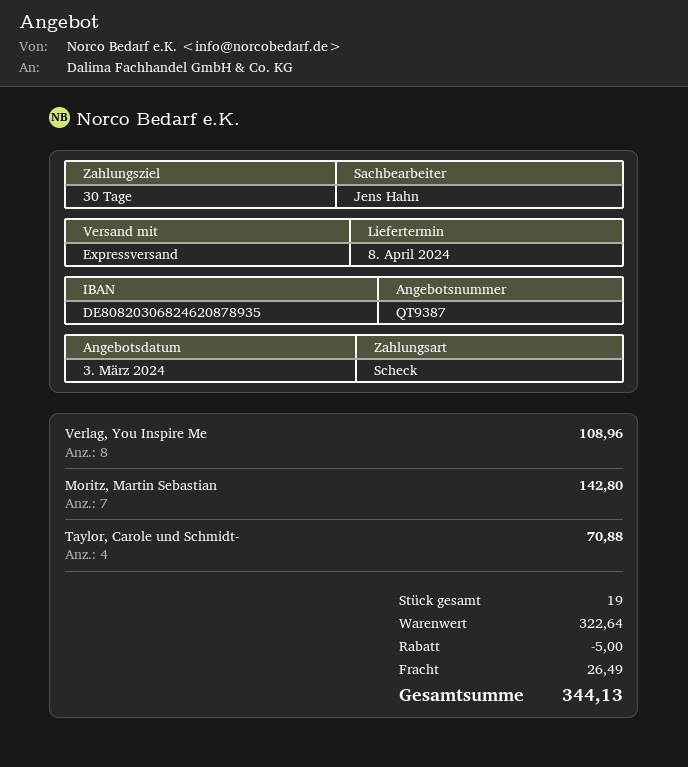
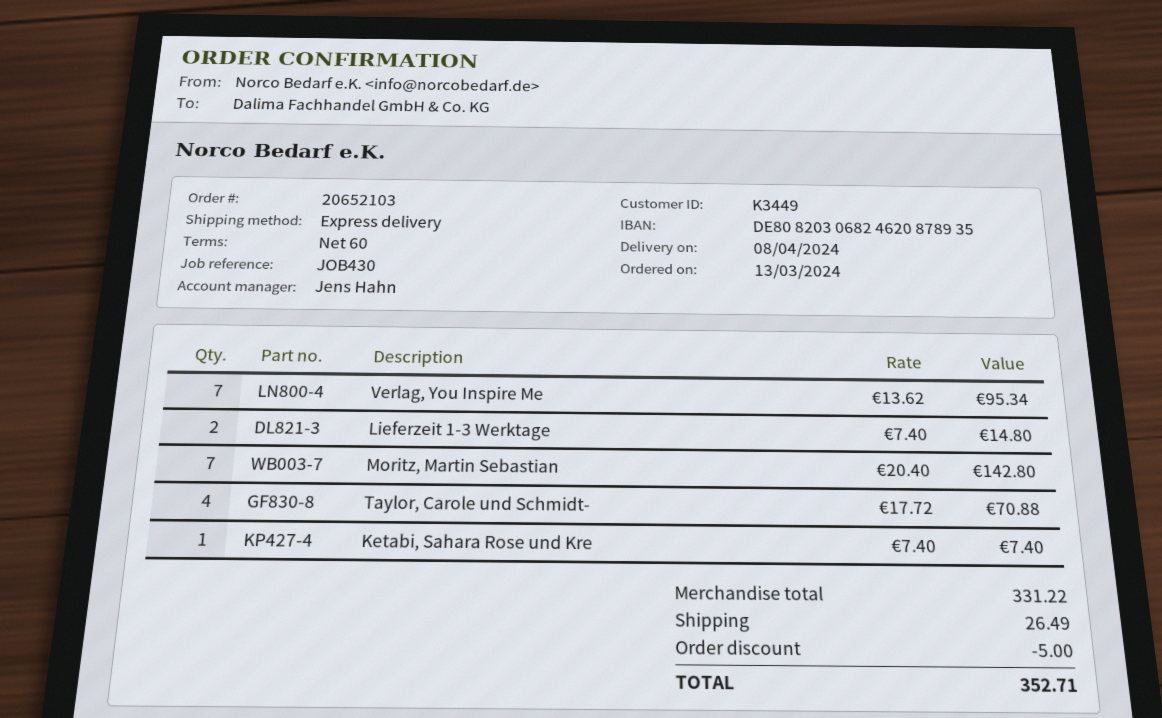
payment terms: 30 days -> 60 days
Verlag, You Inspire Me: 8 for 108.96 -> 7 for 95.34
Lieferzeit 1-3 Werktage: none -> 2 for 14.80
Ketabi, Sahara Rose und Kre: none -> 1 for 7.40
subtotal: 322.64 -> 331.22
total: 344.13 -> 352.71

